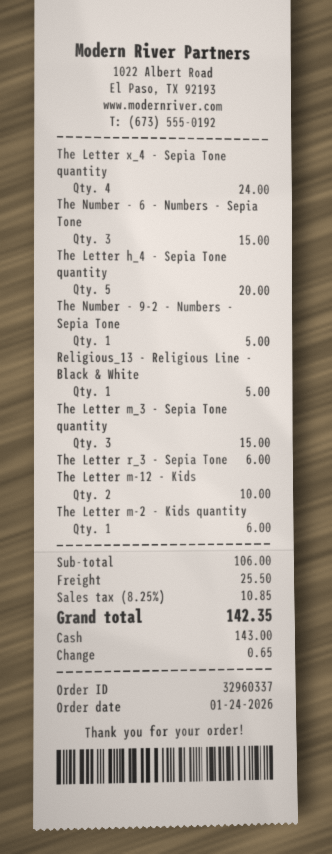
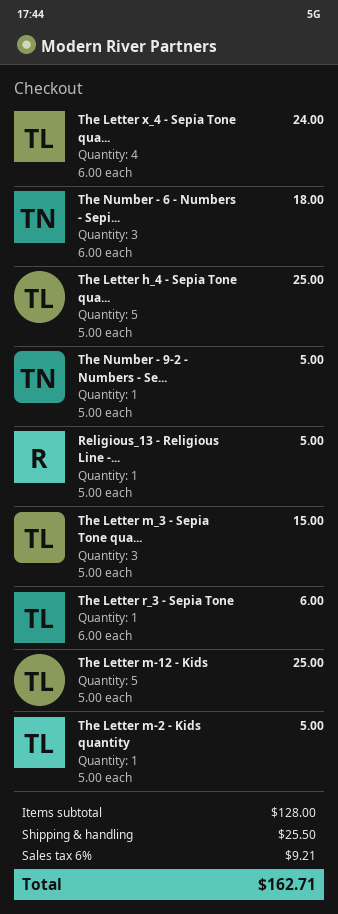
The Number - 6 - Numbers - Sepia Tone: 3 for 15.00 -> 3 for 18.00
The Letter h_4 - Sepia Tone quantity: 5 for 20.00 -> 5 for 25.00
The Letter m-12 - Kids: 2 for 10.00 -> 5 for 25.00
The Letter m-2 - Kids quantity: 1 for 6.00 -> 1 for 5.00
subtotal: 106.00 -> 128.00
tax: 8.25% = 10.85 -> 6% = 9.21
total: 142.35 -> 162.71

